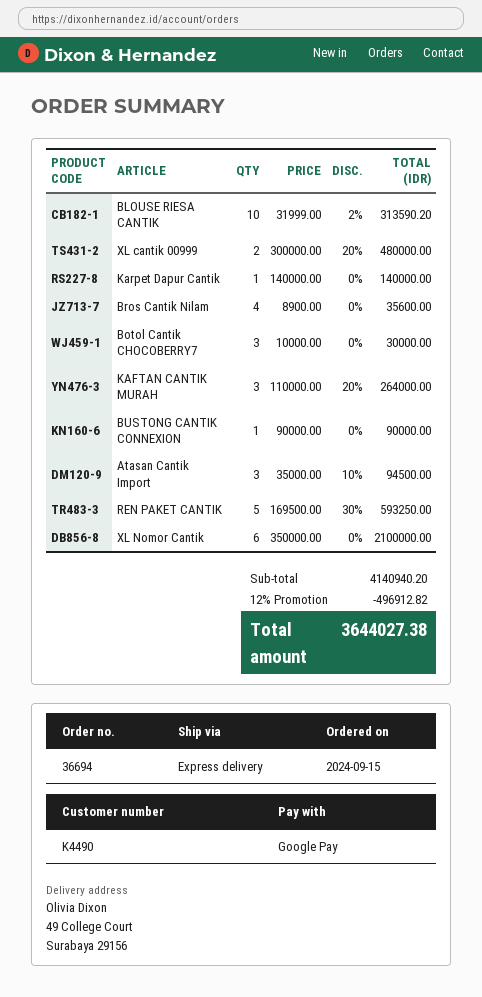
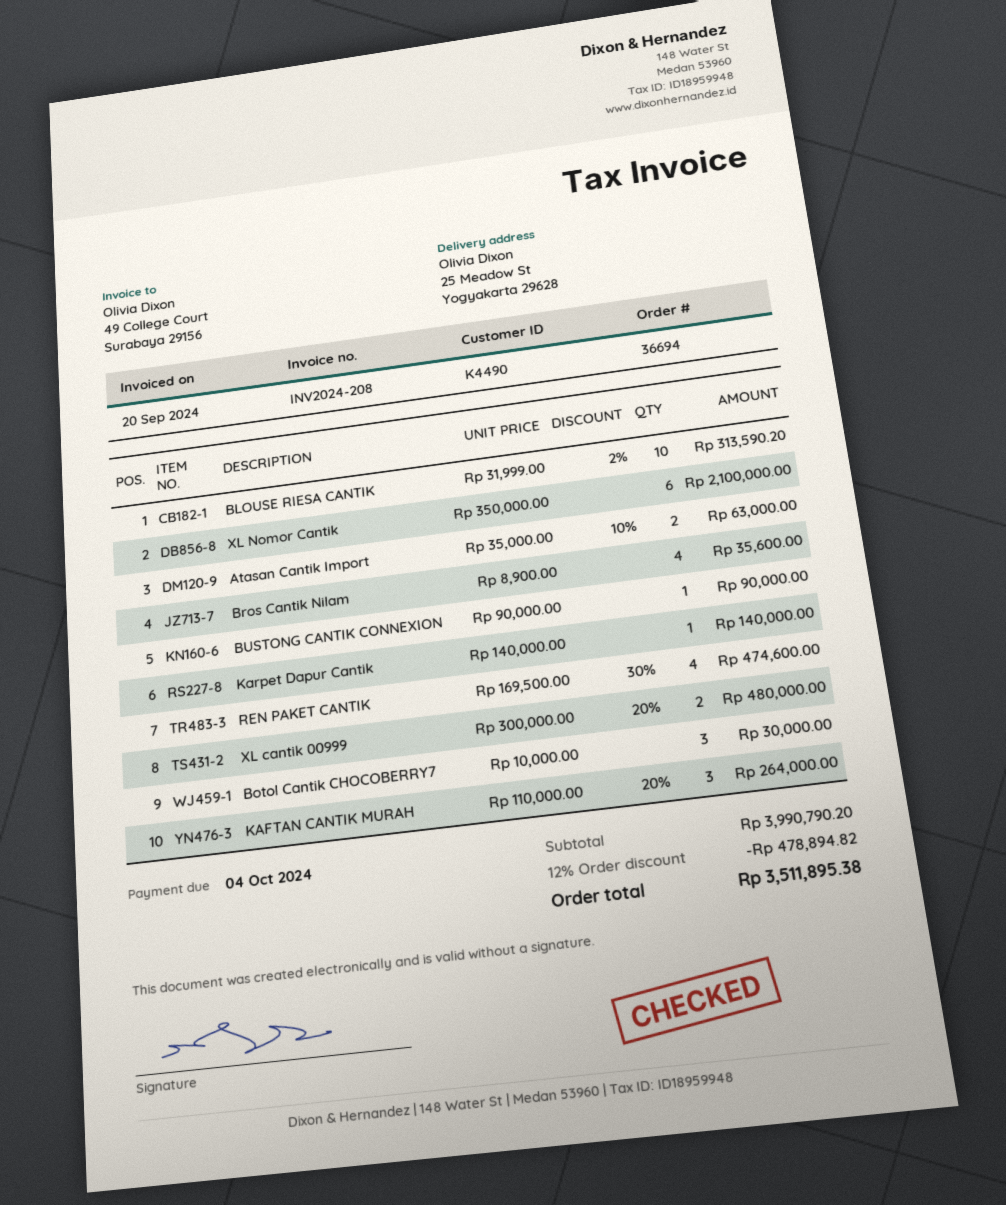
ship to: 49 College Court, Surabaya 29156 -> 25 Meadow St, Yogyakarta 29628
Atasan Cantik Import: 3 x 35000.00 - 10% = 94500.00 -> 2 x 35000.00 - 10% = 63000.00
REN PAKET CANTIK: 5 x 169500.00 - 30% = 593250.00 -> 4 x 169500.00 - 30% = 474600.00
subtotal: 4140940.20 -> 3990790.20
discount: 12% = 496912.82 -> 12% = 478894.82
total: 3644027.38 -> 3511895.38

